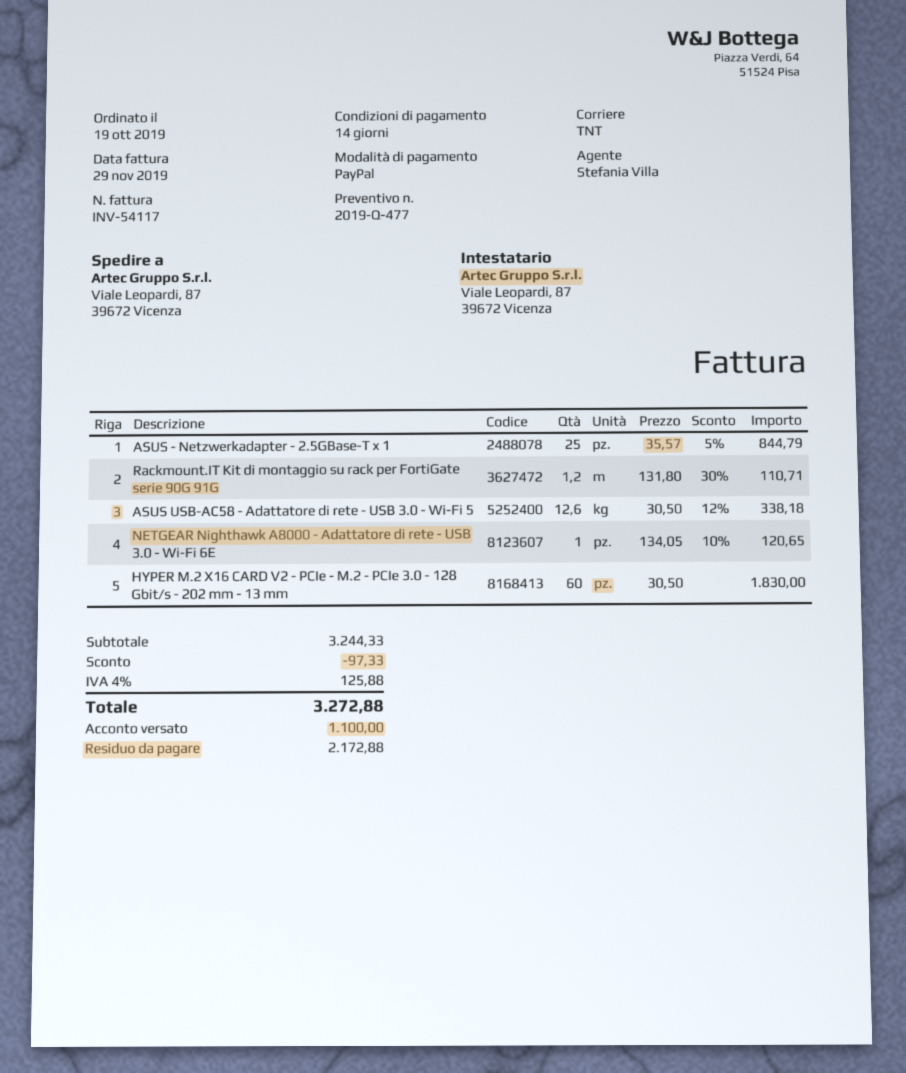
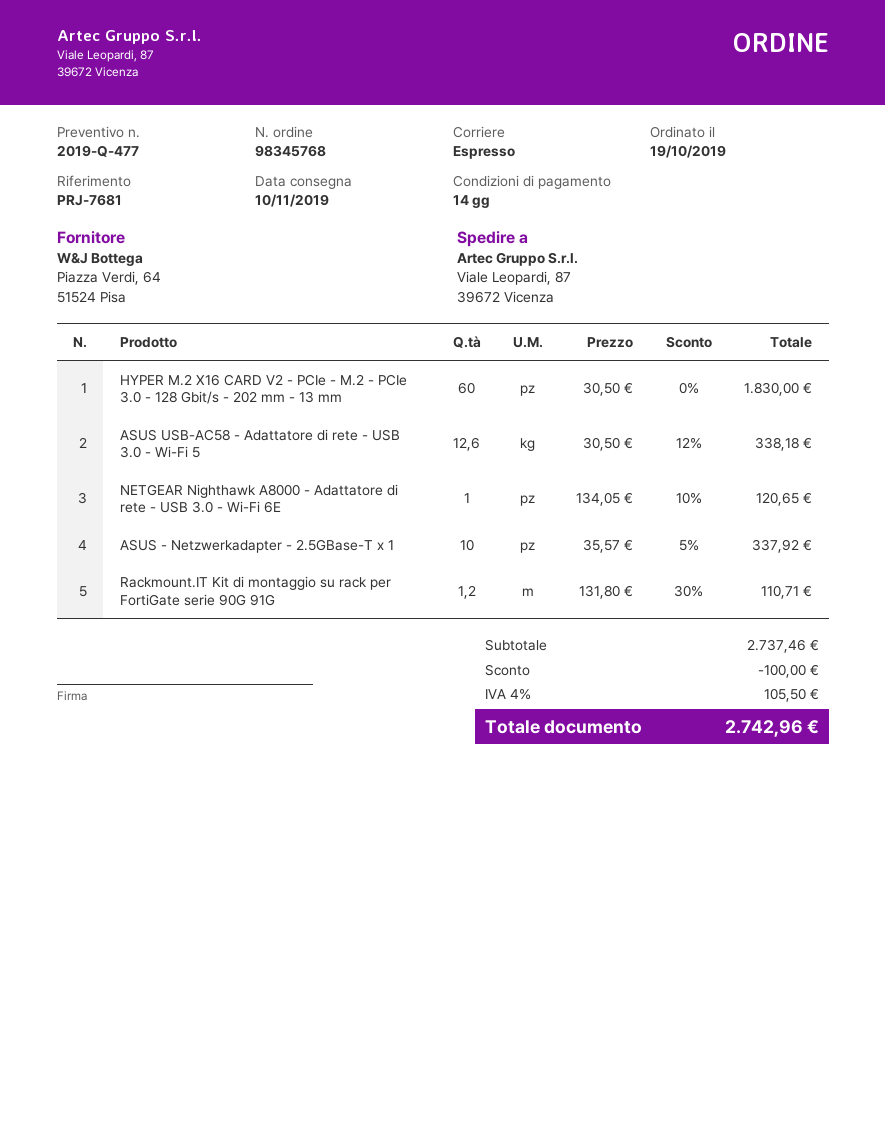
shipping method: TNT -> express
ASUS - Netzwerkadapter - 2.5GBase-T x 1: 25 x 35.57 - 5% = 844.79 -> 10 x 35.57 - 5% = 337.92
subtotal: 3244.33 -> 2737.46
discount: 97.33 -> 100.00
tax: 4% = 125.88 -> 4% = 105.50
total: 3272.88 -> 2742.96

